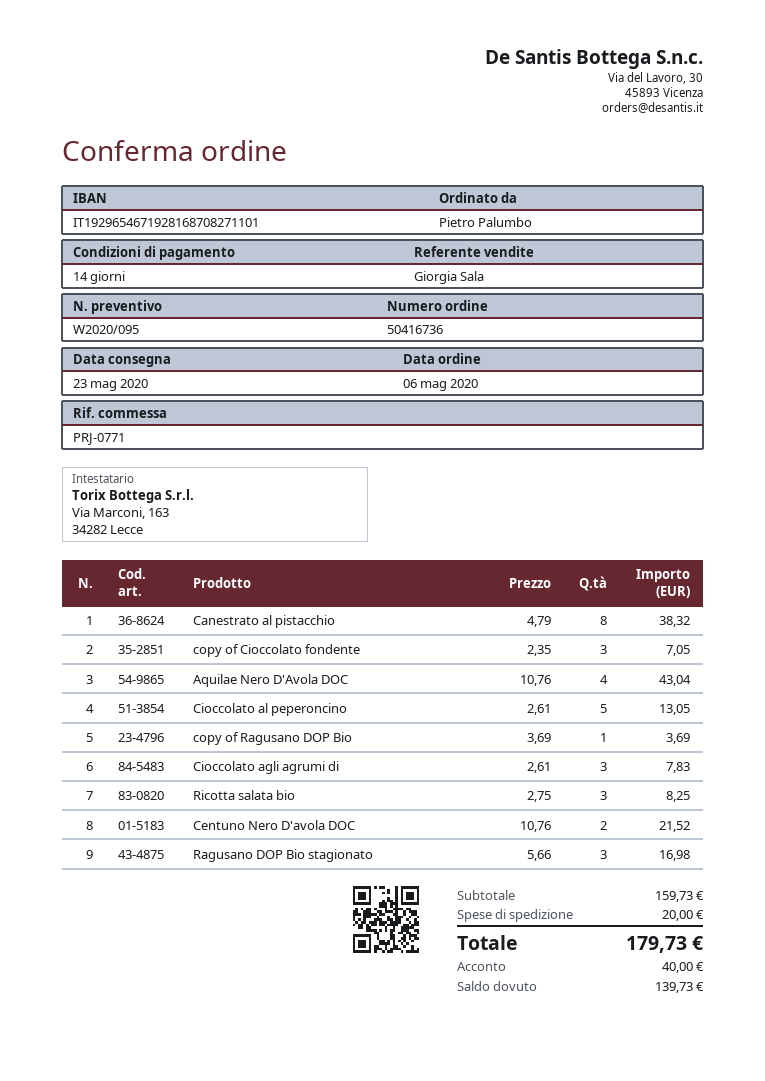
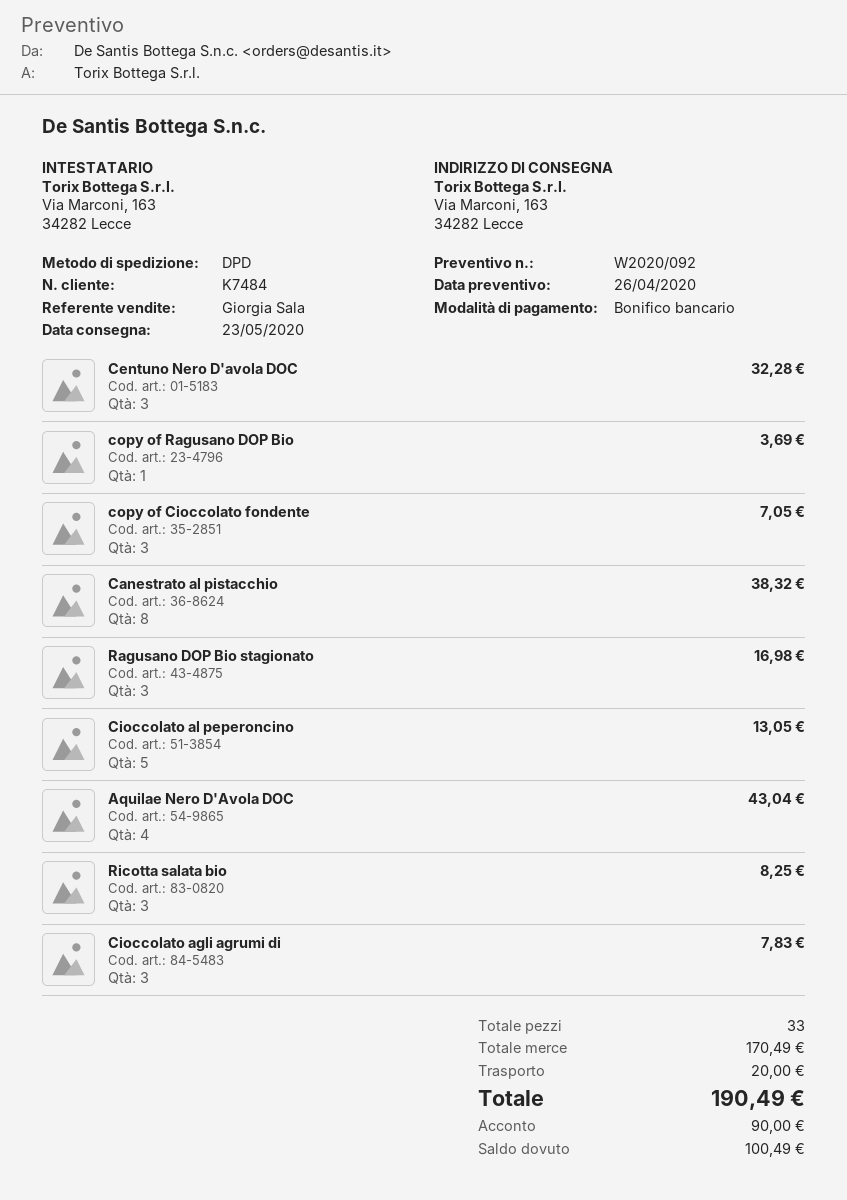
quote number: W2020/095 -> W2020/092
Centuno Nero D'avola DOC: 2 for 21.52 -> 3 for 32.28
subtotal: 159.73 -> 170.49
total: 179.73 -> 190.49
deposit: 40.00 -> 90.00
balance: 139.73 -> 100.49

